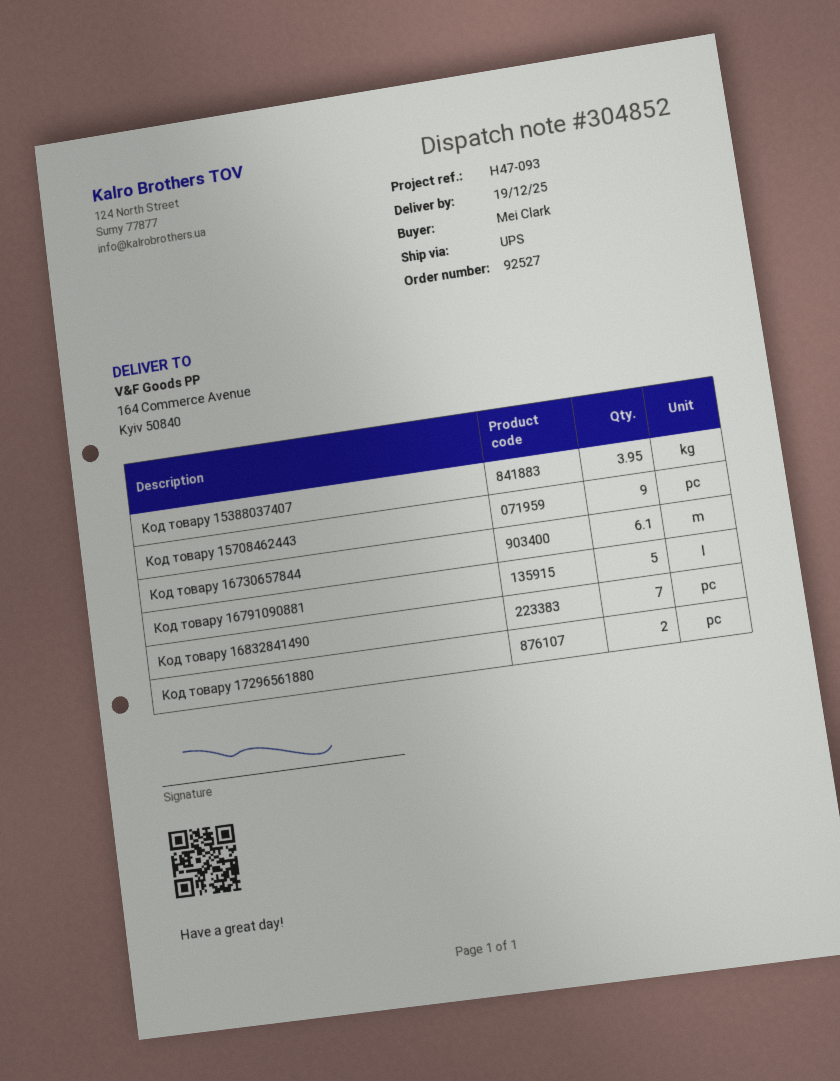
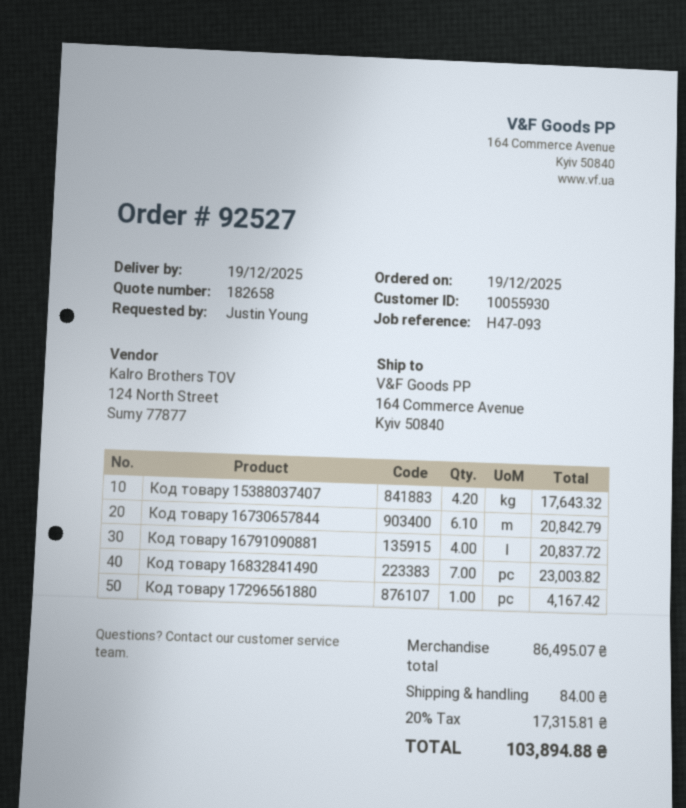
ordered by: Mei Clark -> Justin Young
Код товару 15388037407: 3.95 -> 4.2
Код товару 15708462443: 9 -> none
Код товару 16791090881: 5 -> 4
Код товару 17296561880: 2 -> 1

